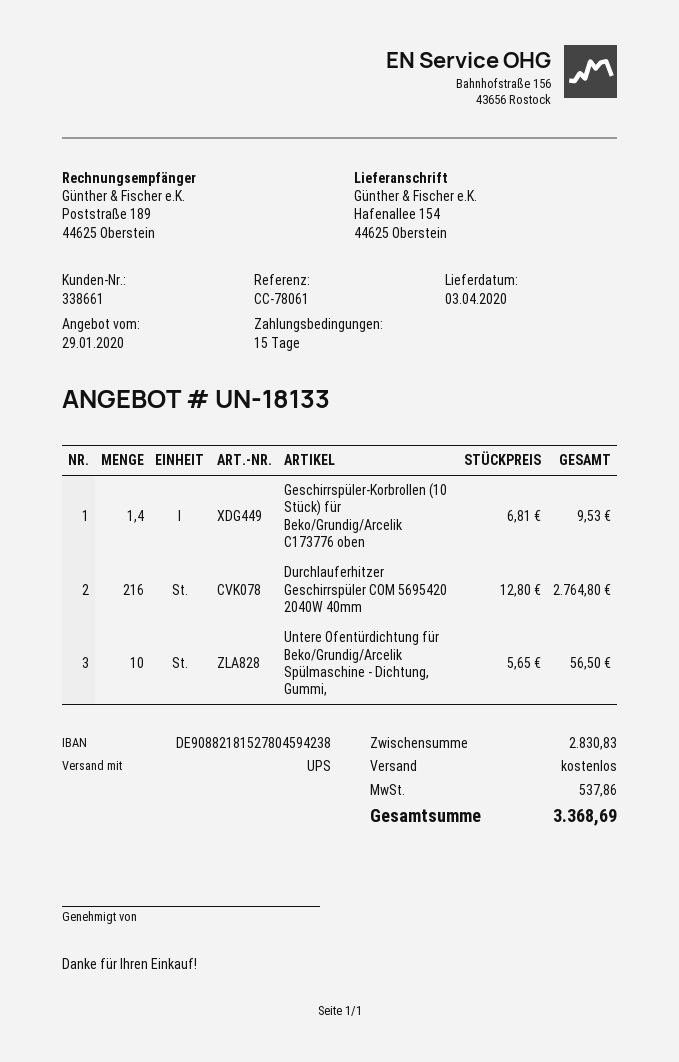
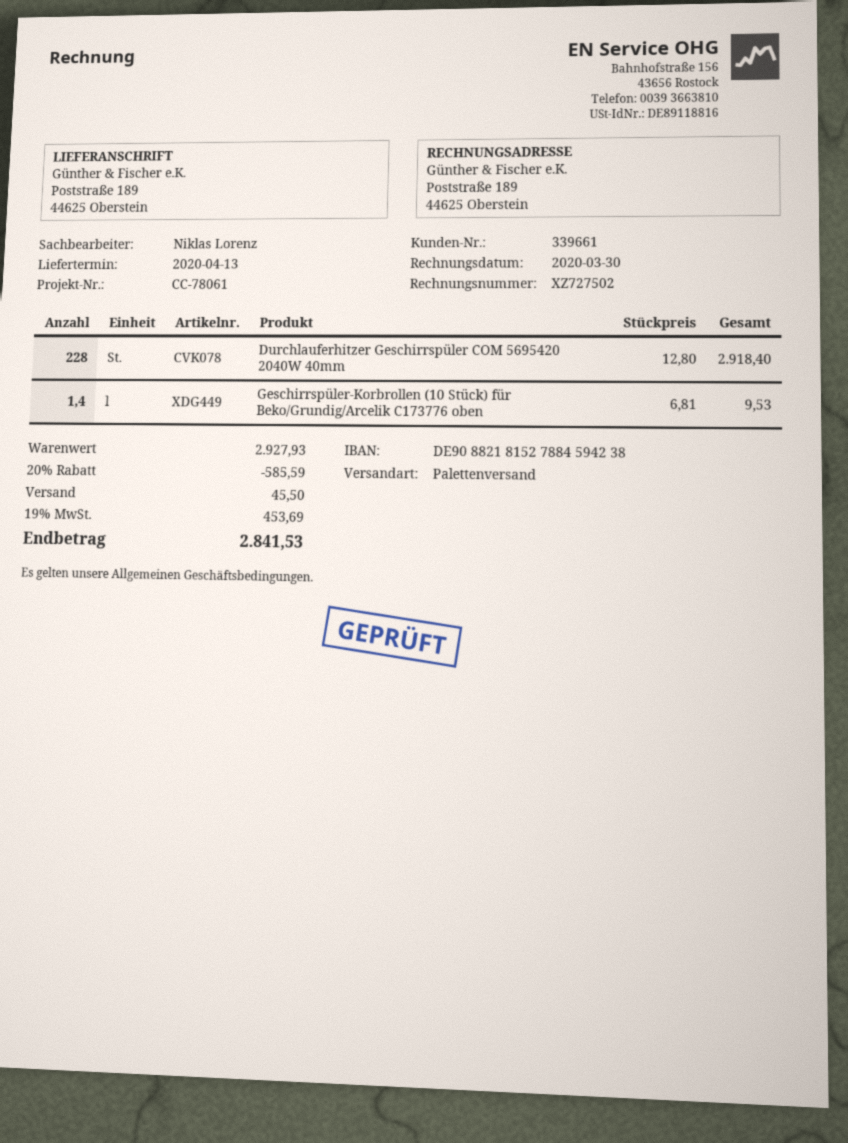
delivery date: 2020-04-03 -> 2020-04-13
customer number: 338661 -> 339661
bank account: DE90882181527804594238 -> DE90882181527884594238
shipping method: UPS -> pallet freight
ship to: Hafenallee 154, 44625 Oberstein -> Poststraße 189, 44625 Oberstein
Durchlauferhitzer Geschirrspüler COM 5695420 2040W 40mm: 216 x 12.80 = 2764.80 -> 228 x 12.80 = 2918.40
Untere Ofentürdichtung für Beko/Grundig/Arcelik Spülmaschine - Dichtung, Gummi,: 10 x 5.65 = 56.50 -> none
subtotal: 2830.83 -> 2927.93
discount: none -> 20% = 585.59
shipping: 0.00 -> 45.50
tax: 537.86 -> 453.69
total: 3368.69 -> 2841.53

